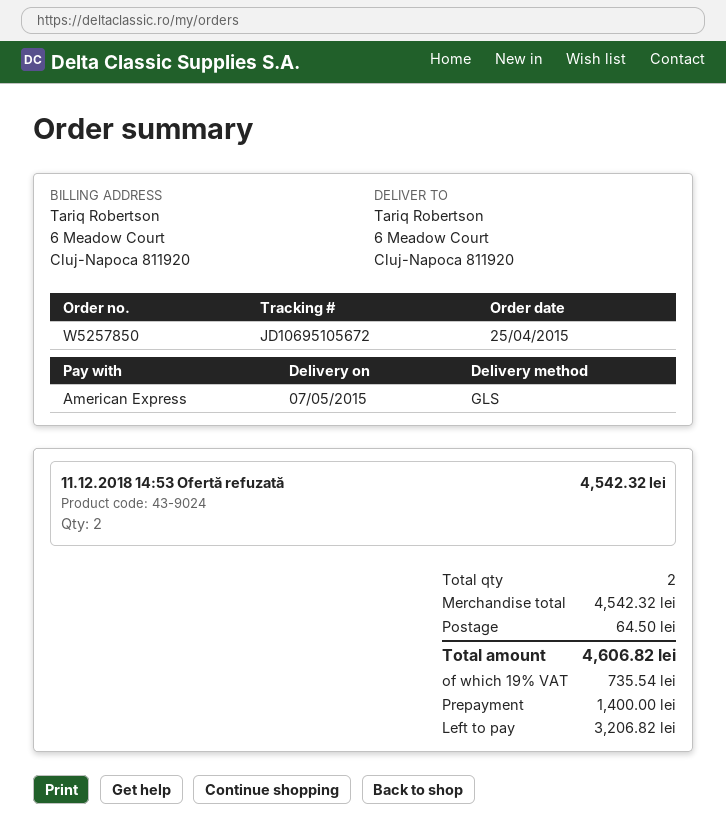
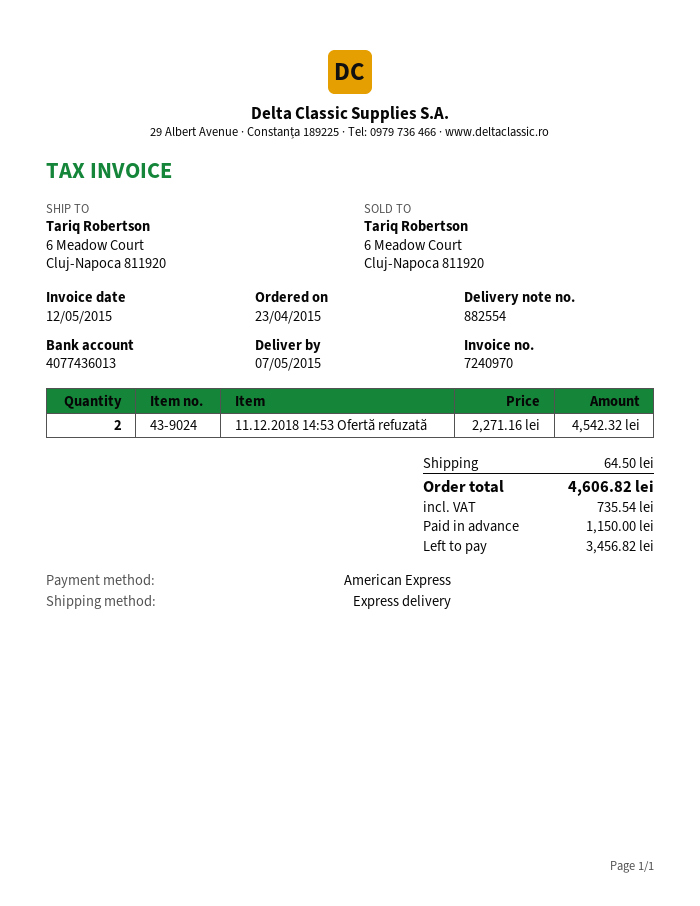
order date: 2015-04-25 -> 2015-04-23
shipping method: GLS -> express
deposit: 1400.00 -> 1150.00
balance: 3206.82 -> 3456.82

